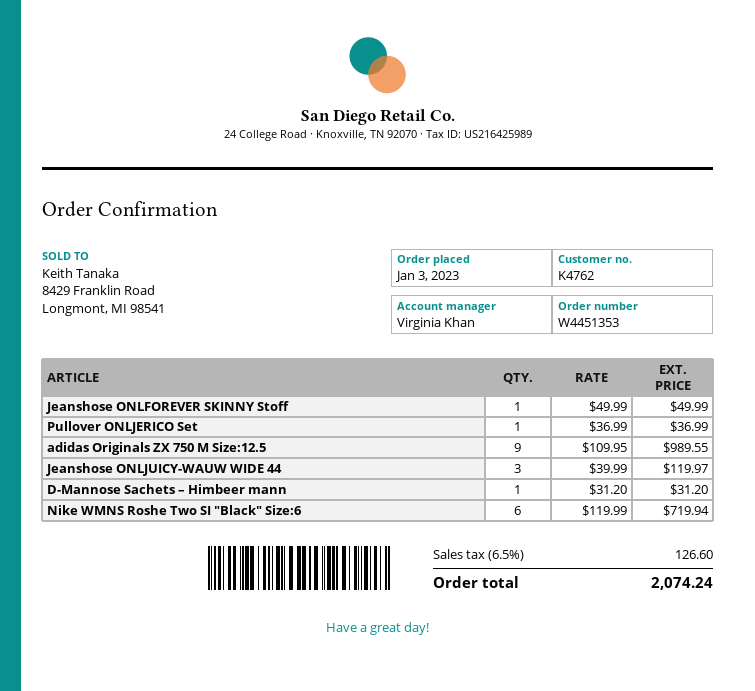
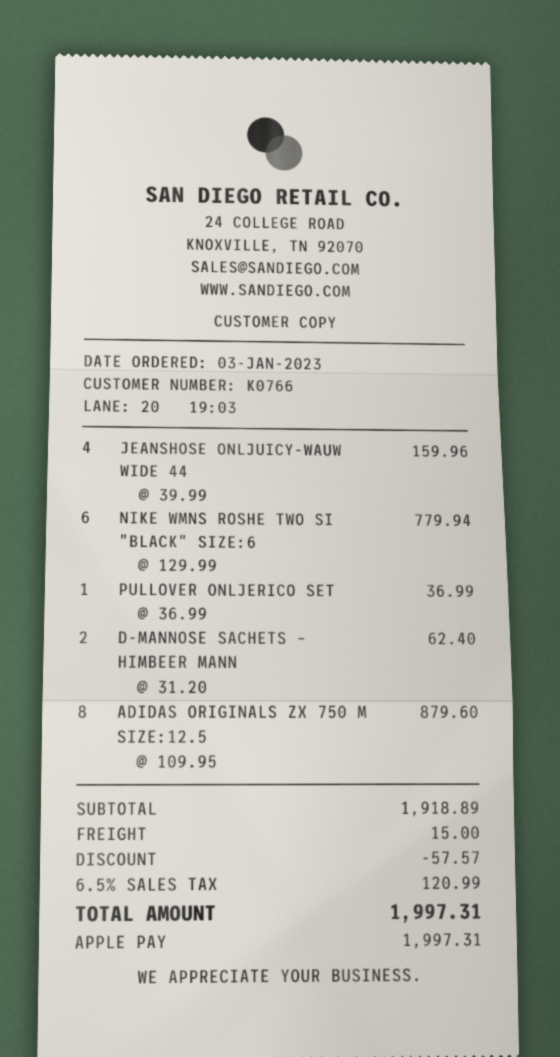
customer number: K4762 -> K0766
Jeanshose ONLFOREVER SKINNY Stoff: 1 x 49.99 = 49.99 -> none
adidas Originals ZX 750 M Size:12.5: 9 x 109.95 = 989.55 -> 8 x 109.95 = 879.60
Jeanshose ONLJUICY-WAUW WIDE 44: 3 x 39.99 = 119.97 -> 4 x 39.99 = 159.96
D-Mannose Sachets – Himbeer mann: 1 x 31.20 = 31.20 -> 2 x 31.20 = 62.40
Nike WMNS Roshe Two SI "Black" Size:6: 6 x 119.99 = 719.94 -> 6 x 129.99 = 779.94
discount: none -> 57.57
shipping: none -> 15.00
tax: 6.5% = 126.60 -> 6.5% = 120.99
total: 2074.24 -> 1997.31

